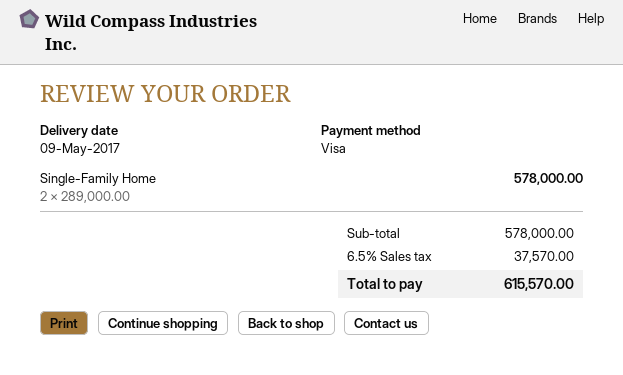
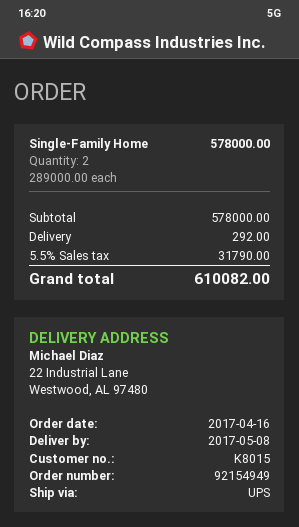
delivery date: 2017-05-09 -> 2017-05-08
shipping: none -> 292.00
tax: 6.5% = 37570.00 -> 5.5% = 31790.00
total: 615570.00 -> 610082.00

